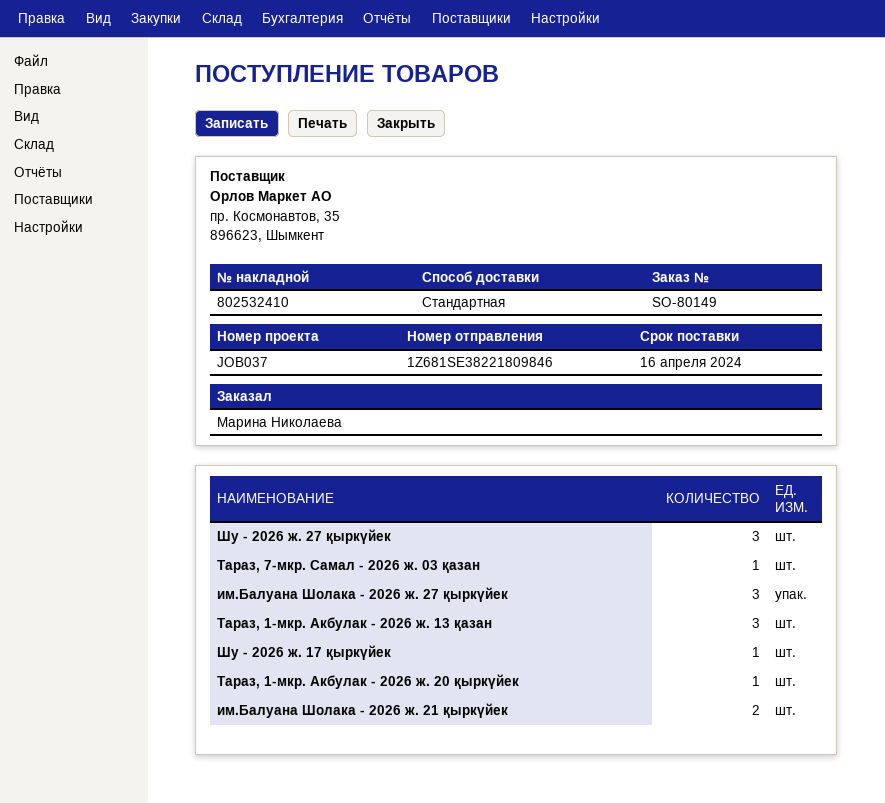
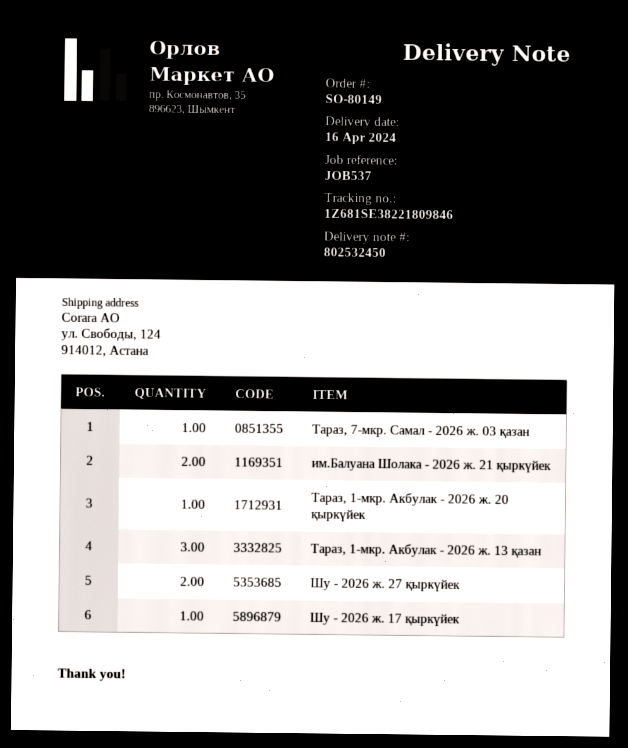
delivery note number: 802532410 -> 802532450
reference: JOB037 -> JOB537
Шу - 2026 ж. 27 қыркүйек: 3 -> 2
им.Балуана Шолака - 2026 ж. 27 қыркүйек: 3 -> none

